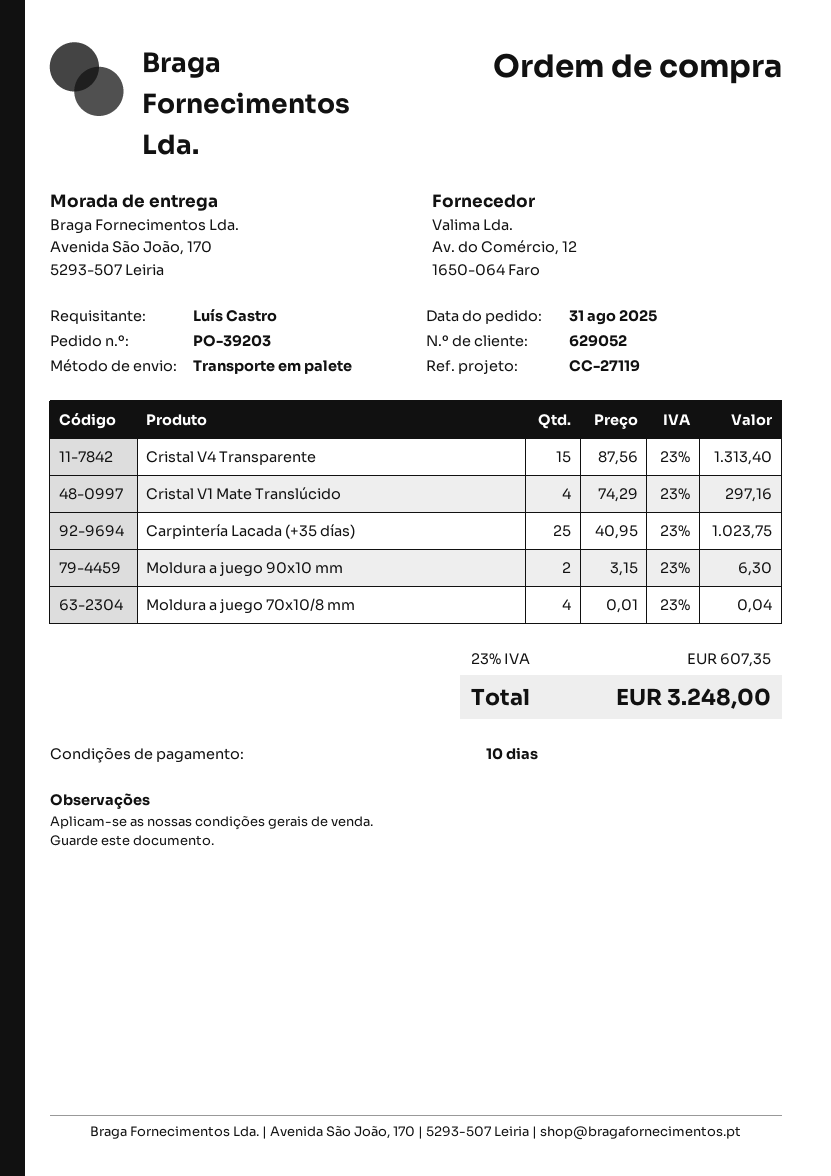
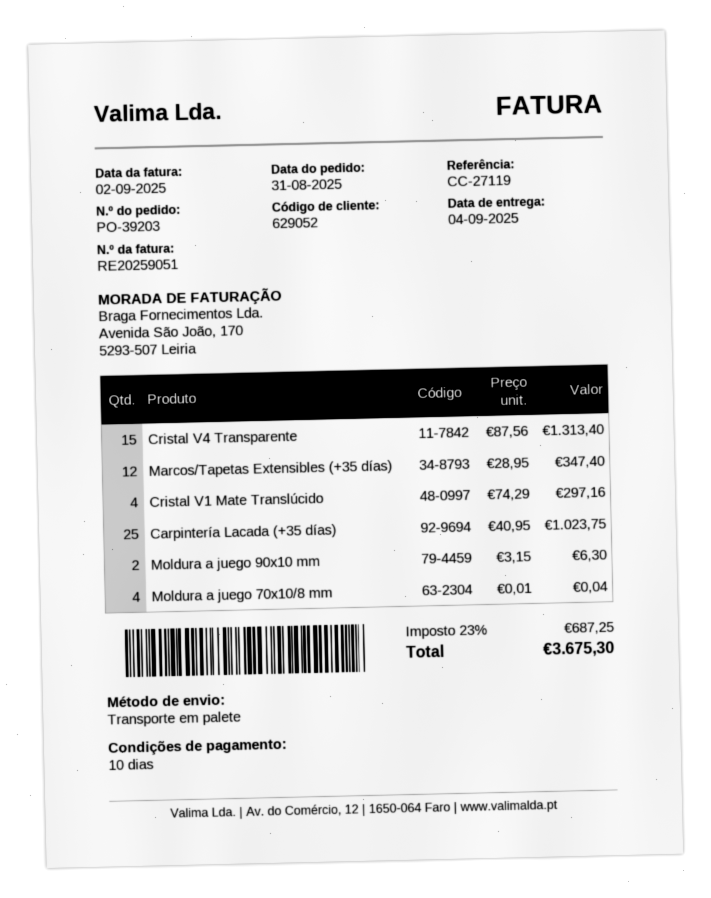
Marcos/Tapetas Extensibles (+35 días): none -> 12 x 28.95 = 347.40
tax: 23% = 607.35 -> 23% = 687.25
total: 3248.00 -> 3675.30

